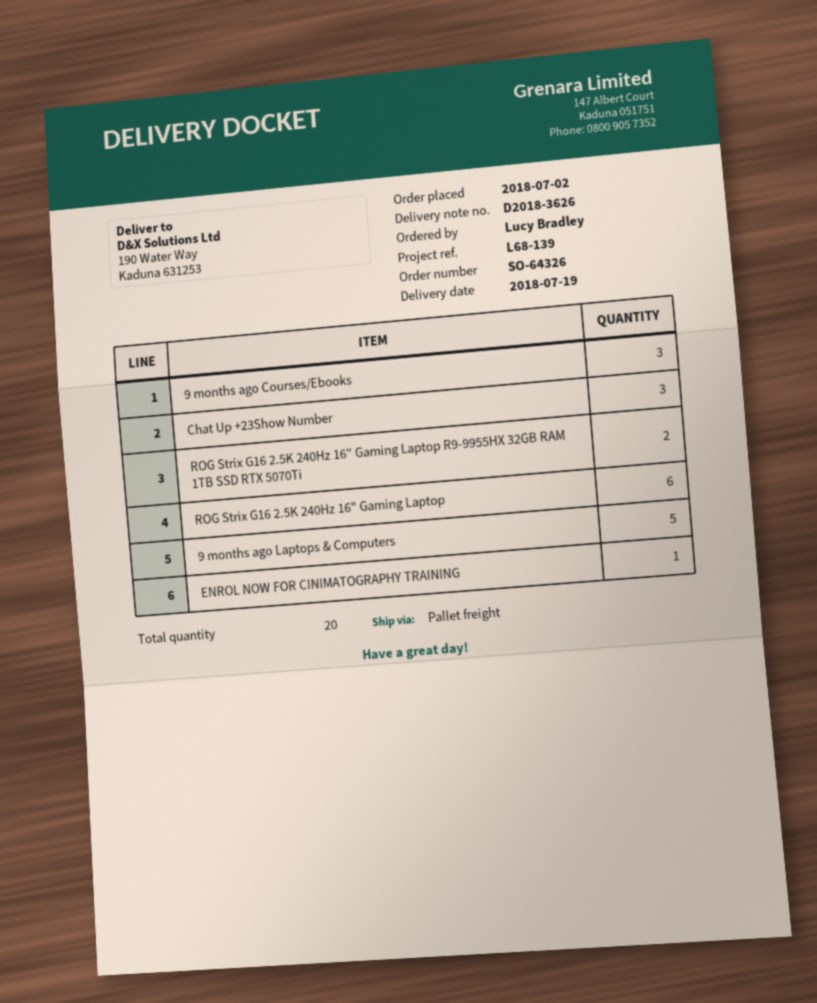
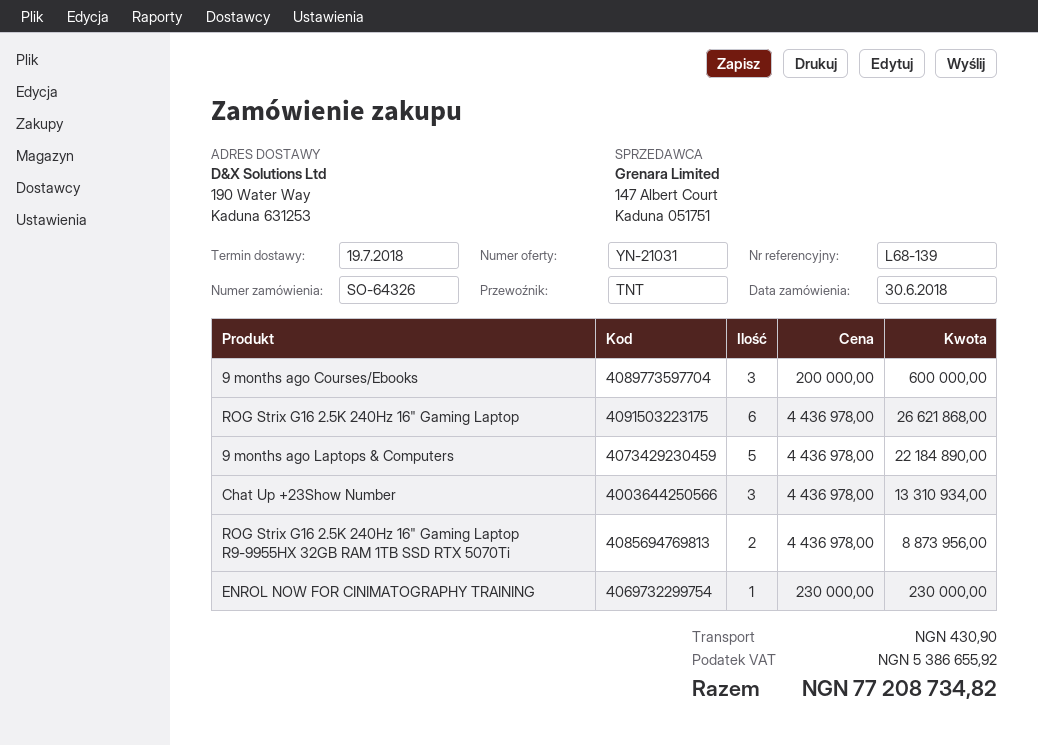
order date: 2018-07-02 -> 2018-06-30
shipping method: pallet freight -> TNT

